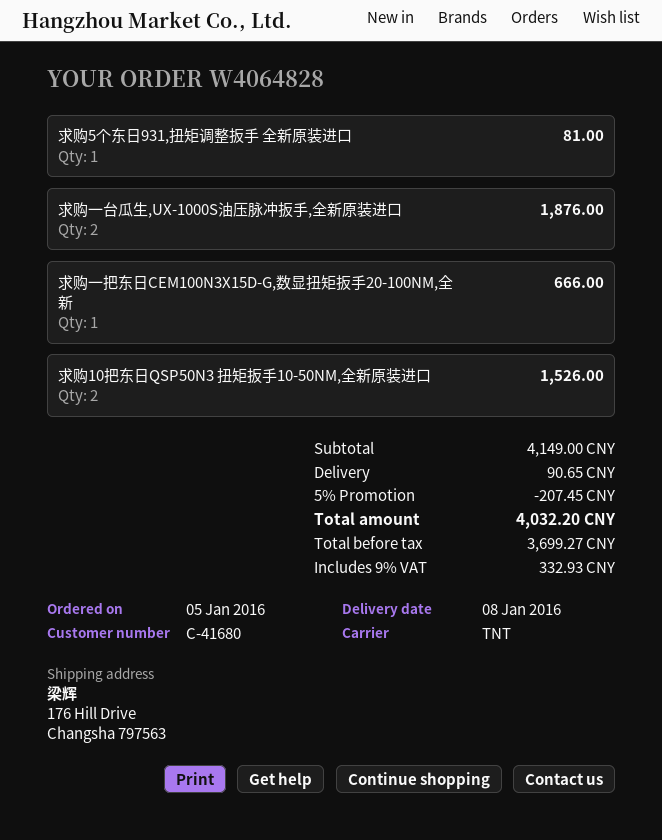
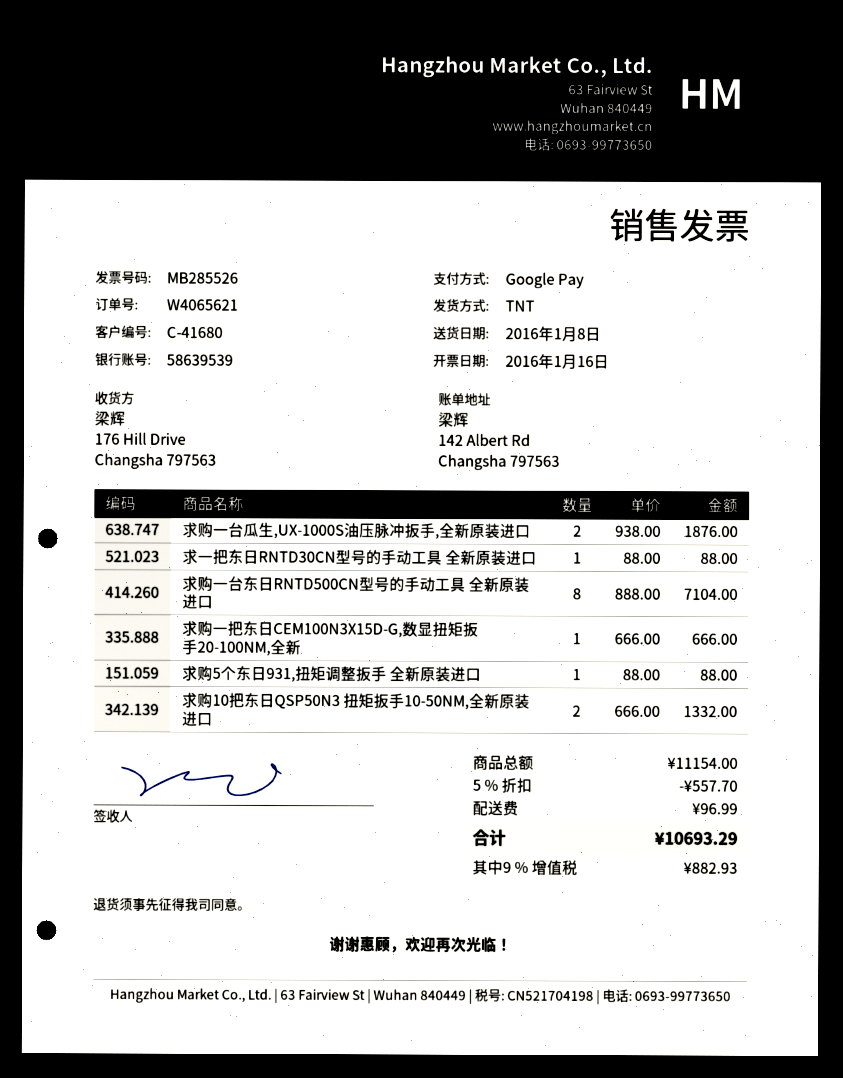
order number: W4064828 -> W4065621
求购5个东日931,扭矩调整扳手 全新原装进口: 1 for 81.00 -> 1 for 88.00
求购10把东日QSP50N3 扭矩扳手10-50NM,全新原装进口: 2 for 1526.00 -> 2 for 1332.00
求一把东日RNTD30CN型号的手动工具 全新原装进口: none -> 1 for 88.00
求购一台东日RNTD500CN型号的手动工具 全新原装进口: none -> 8 for 7104.00
subtotal: 4149.00 -> 11154.00
discount: 5% = 207.45 -> 5% = 557.70
shipping: 90.65 -> 96.99
tax: 9% = 332.93 -> 9% = 882.93
total: 4032.20 -> 10693.29

